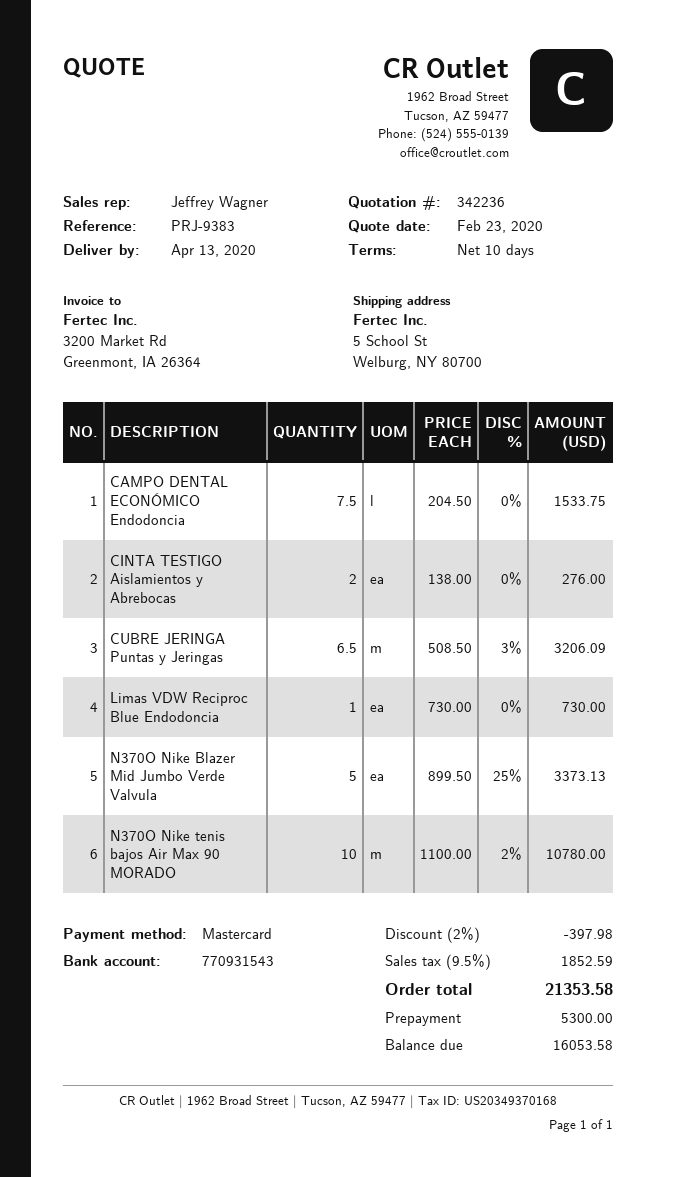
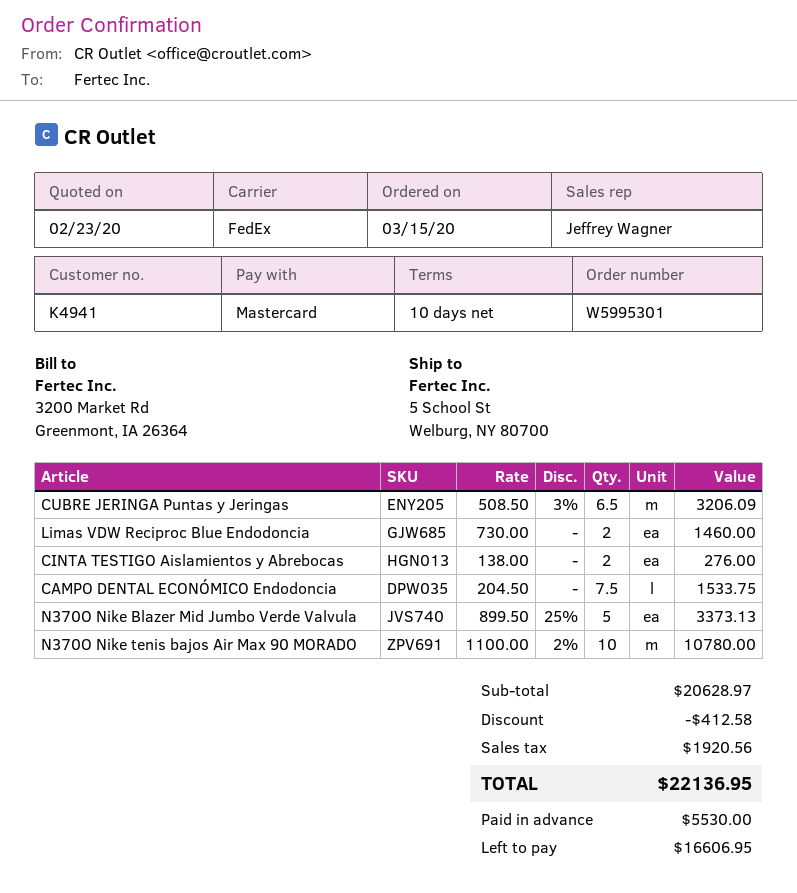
Limas VDW Reciproc Blue Endodoncia: 1 x 730.00 = 730.00 -> 2 x 730.00 = 1460.00
discount: 397.98 -> 412.58
tax: 1852.59 -> 1920.56
total: 21353.58 -> 22136.95
deposit: 5300.00 -> 5530.00
balance: 16053.58 -> 16606.95

